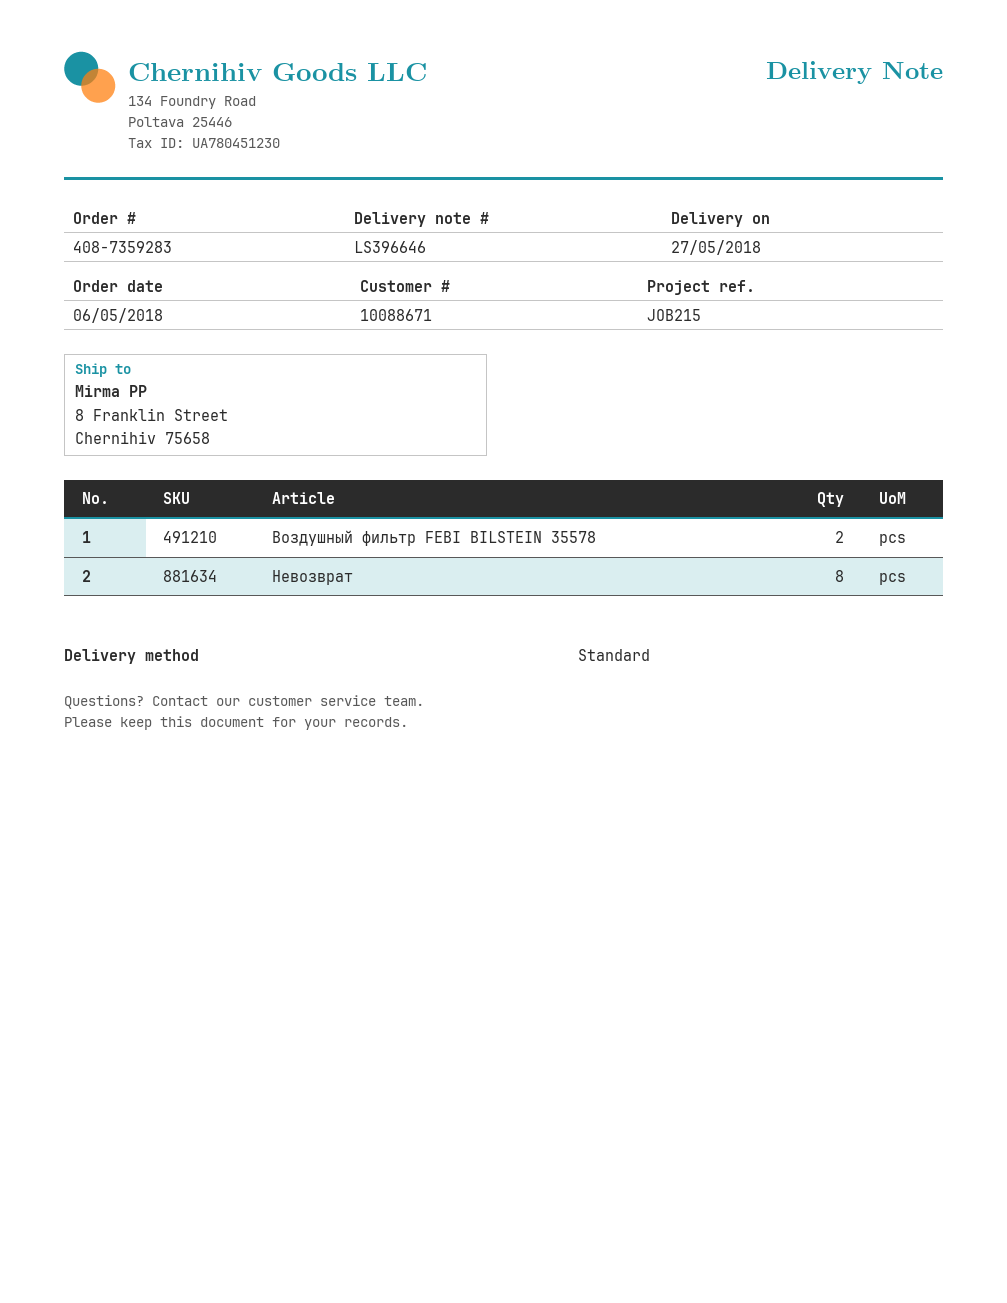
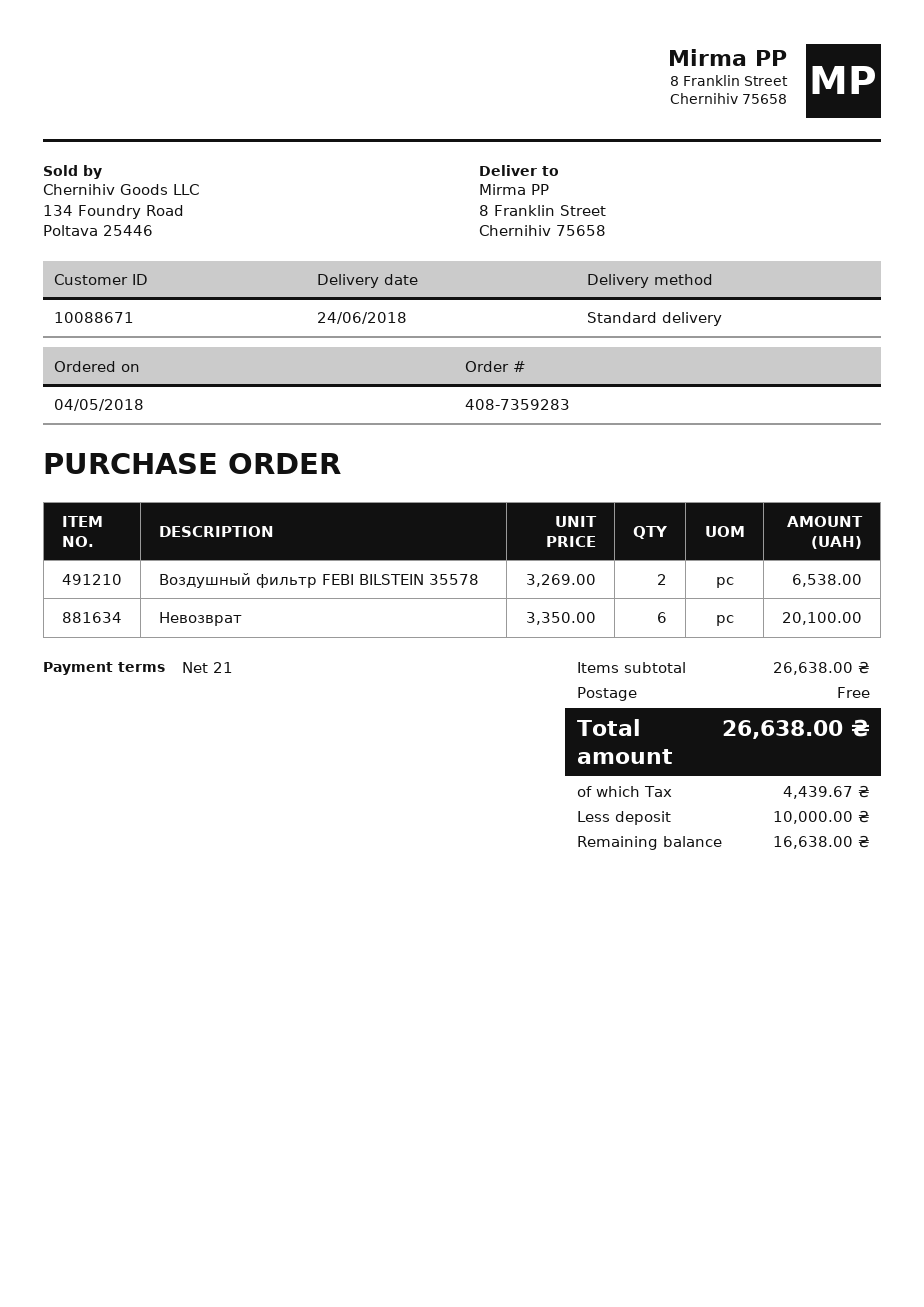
order date: 2018-05-06 -> 2018-05-04
delivery date: 2018-05-27 -> 2018-06-24
Невозврат: 8 -> 6

